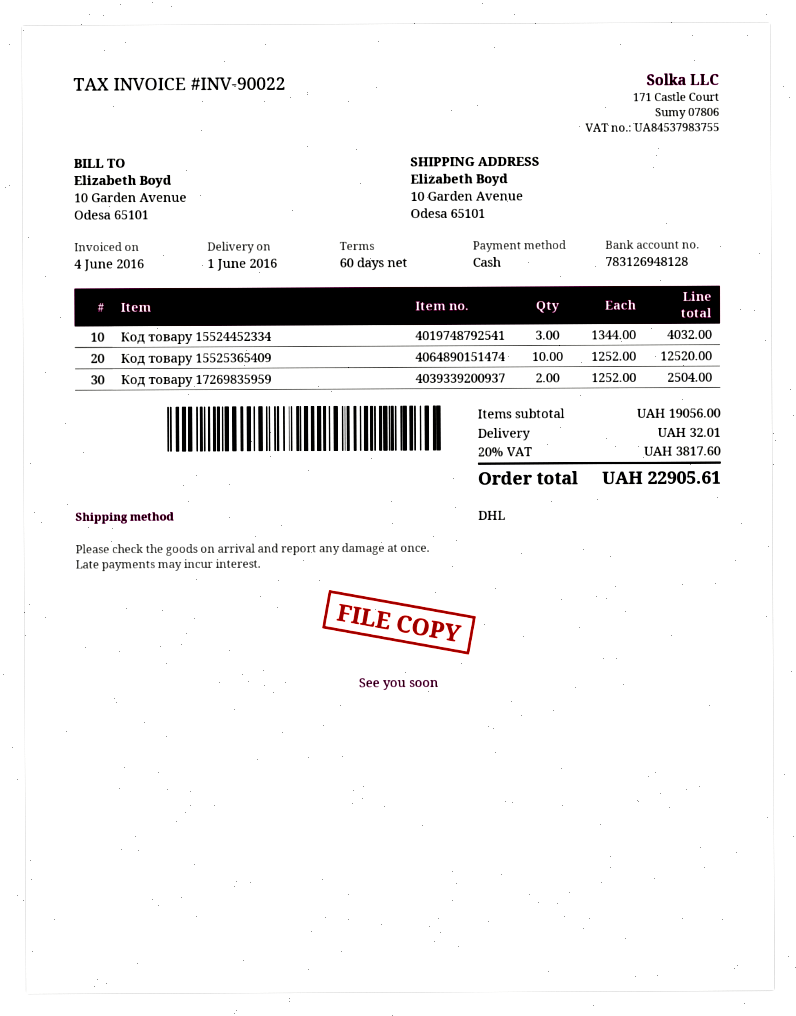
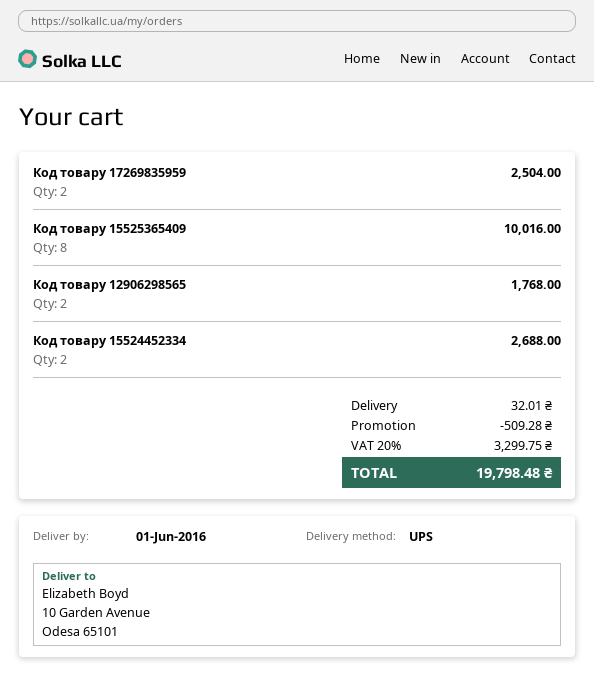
shipping method: DHL -> UPS
Код товару 15524452334: 3 for 4032.00 -> 2 for 2688.00
Код товару 15525365409: 10 for 12520.00 -> 8 for 10016.00
Код товару 12906298565: none -> 2 for 1768.00
discount: none -> 509.28
tax: 20% = 3817.60 -> 20% = 3299.75
total: 22905.61 -> 19798.48

